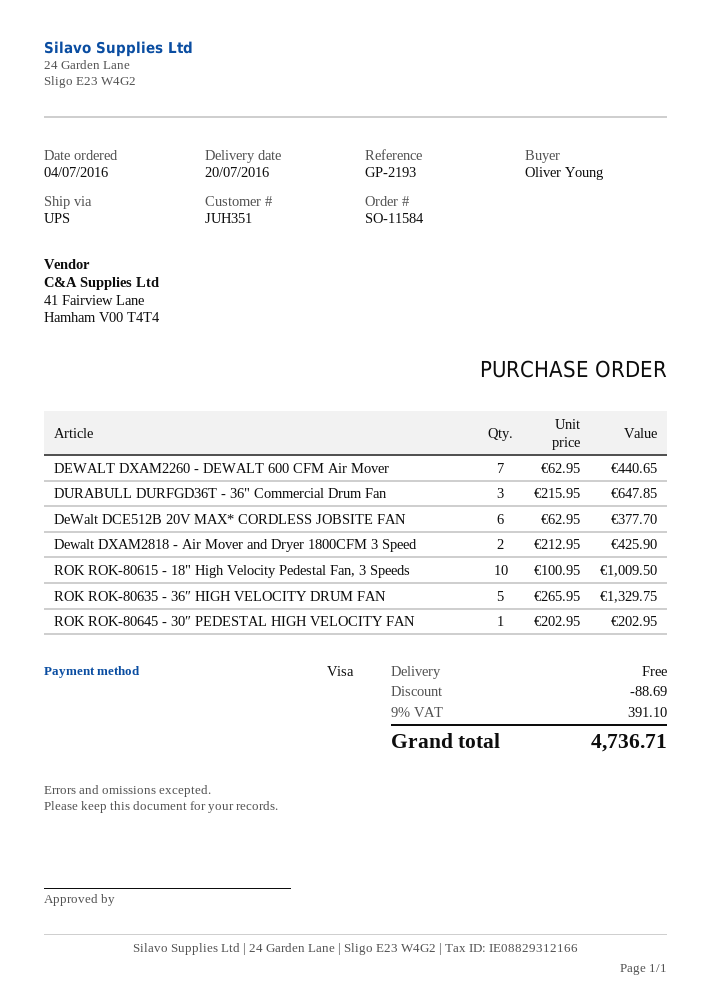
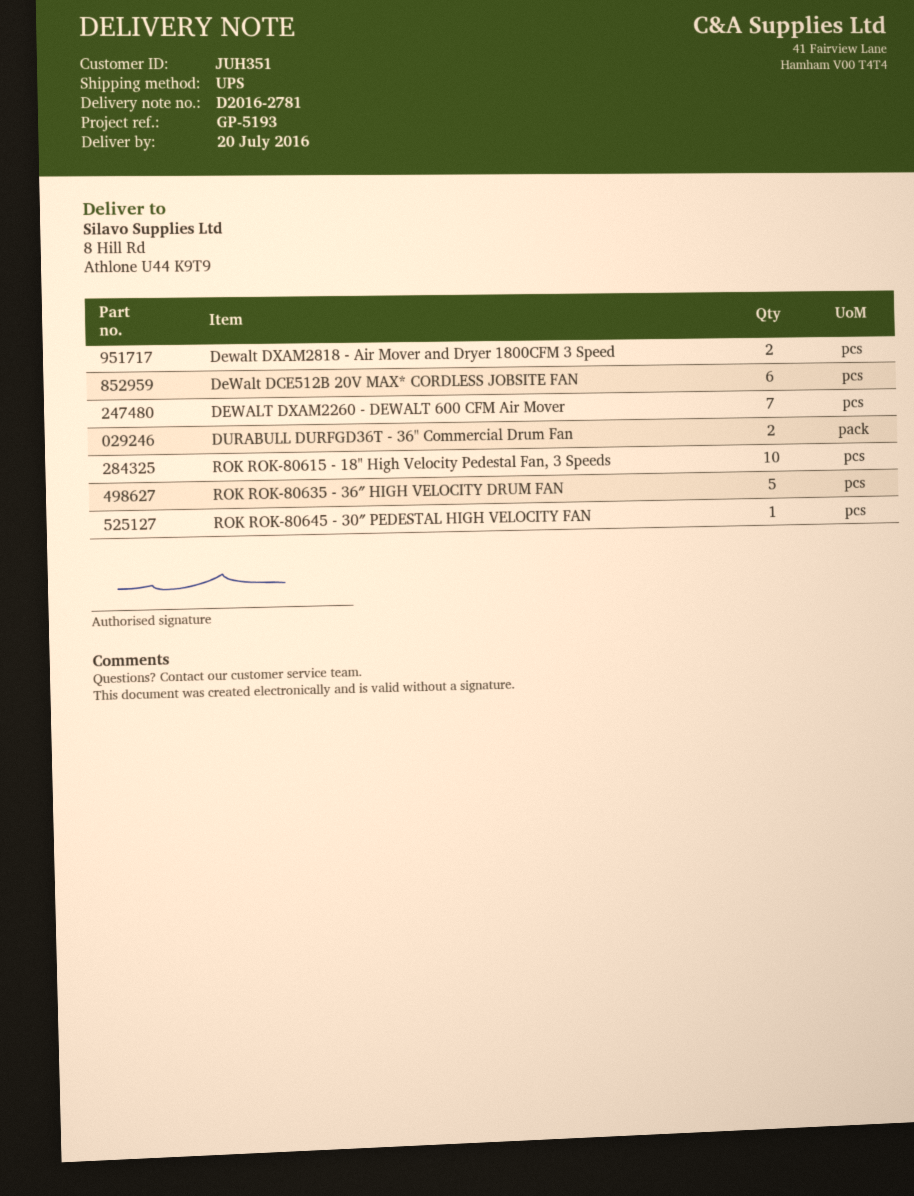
reference: GP-2193 -> GP-5193
DURABULL DURFGD36T - 36" Commercial Drum Fan: 3 -> 2

